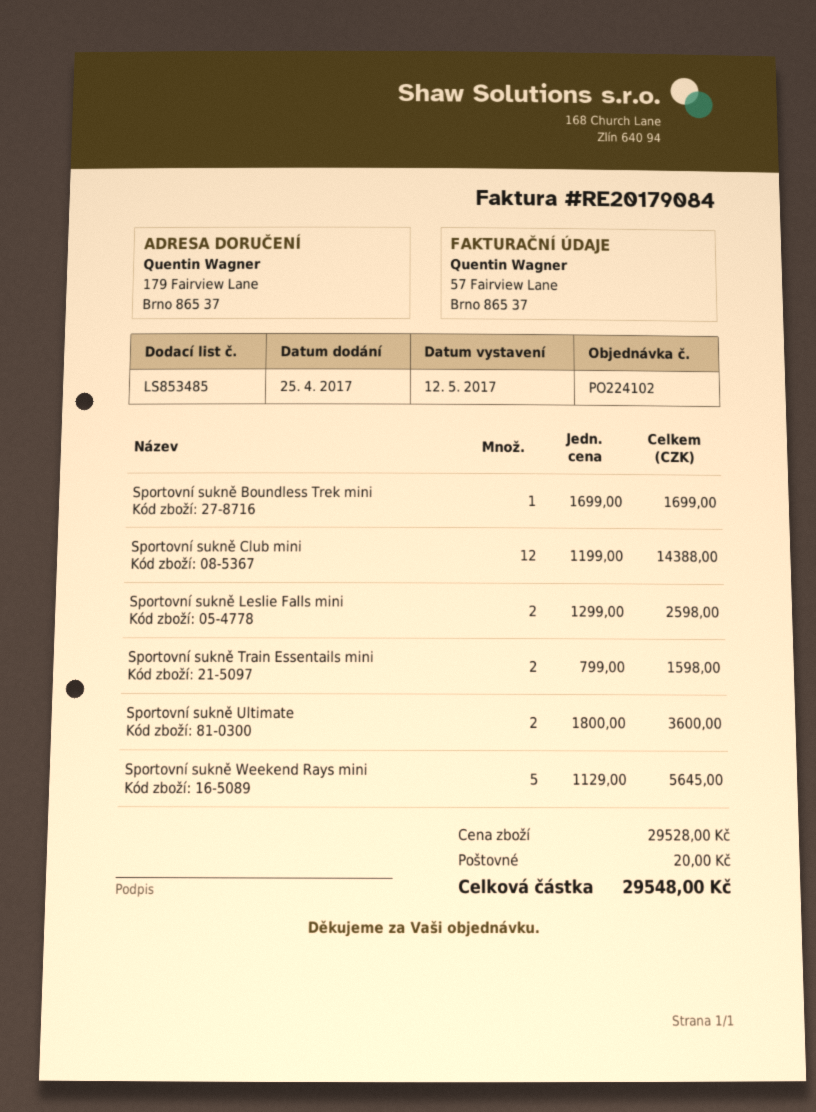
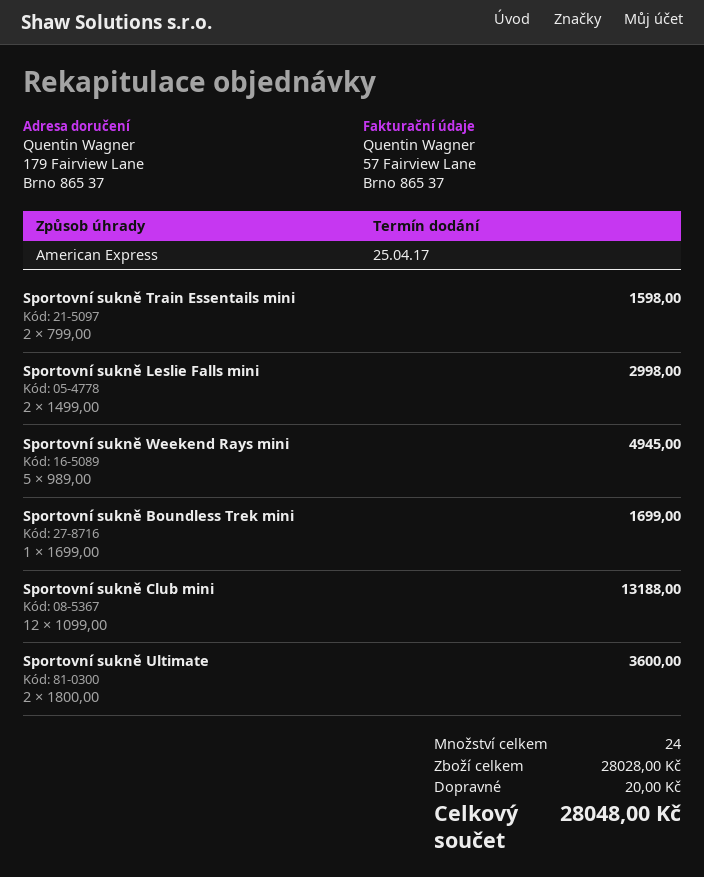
Sportovní sukně Club mini: 12 x 1199.00 = 14388.00 -> 12 x 1099.00 = 13188.00
Sportovní sukně Leslie Falls mini: 2 x 1299.00 = 2598.00 -> 2 x 1499.00 = 2998.00
Sportovní sukně Weekend Rays mini: 5 x 1129.00 = 5645.00 -> 5 x 989.00 = 4945.00
subtotal: 29528.00 -> 28028.00
total: 29548.00 -> 28048.00

